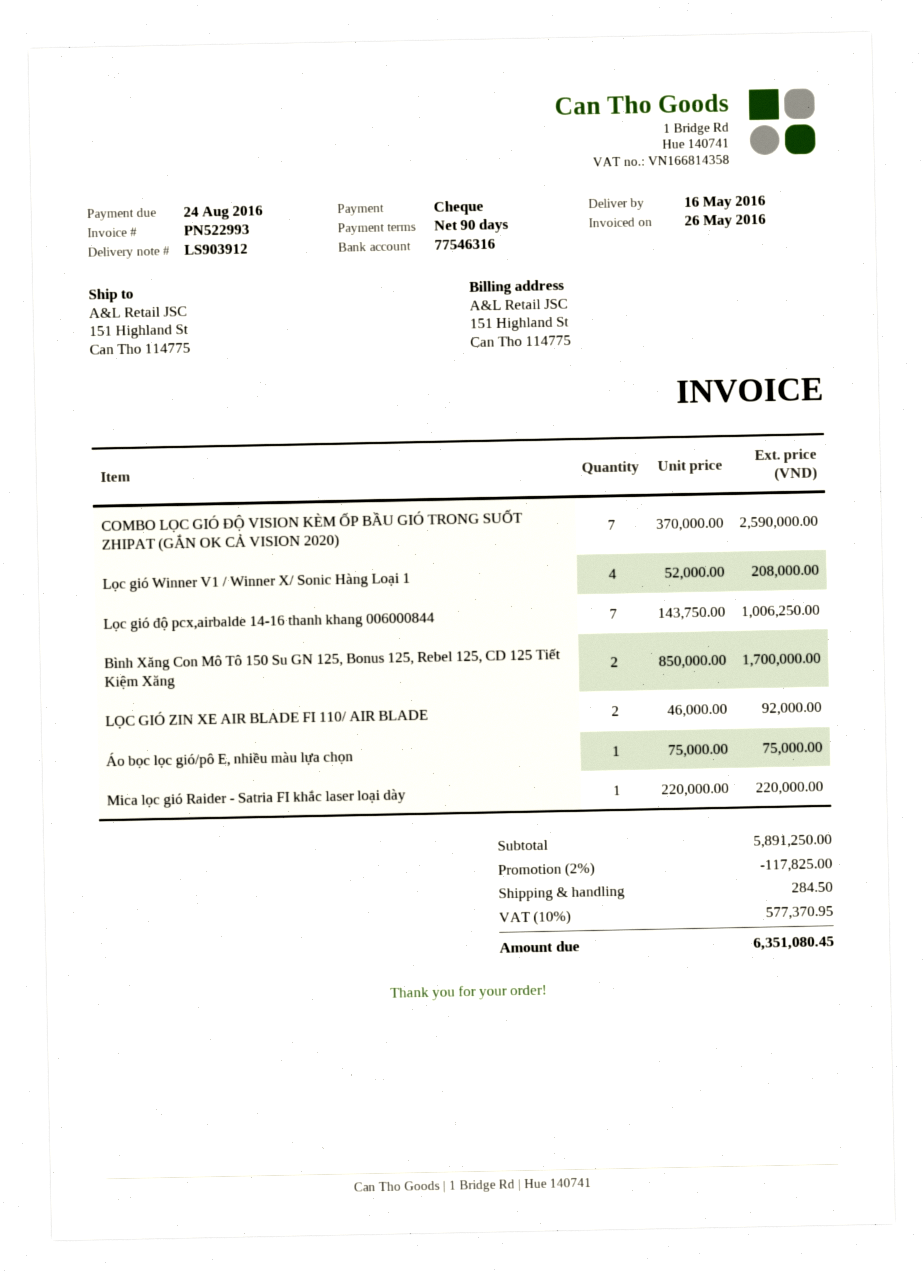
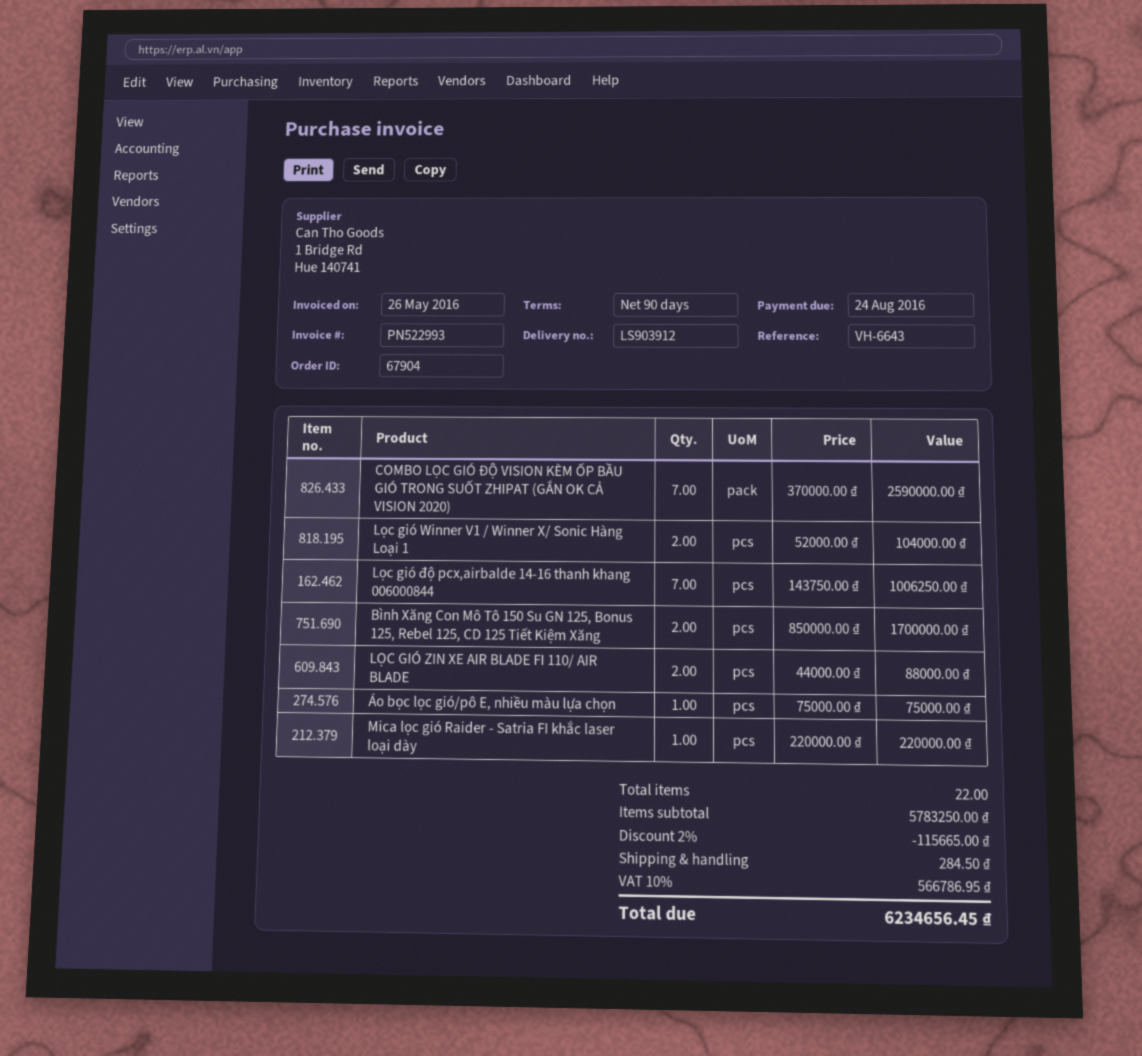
Lọc gió Winner V1 / Winner X/ Sonic Hàng Loại 1: 4 x 52000.00 = 208000.00 -> 2 x 52000.00 = 104000.00
LỌC GIÓ ZIN XE AIR BLADE FI 110/ AIR BLADE: 2 x 46000.00 = 92000.00 -> 2 x 44000.00 = 88000.00
subtotal: 5891250.00 -> 5783250.00
discount: 2% = 117825.00 -> 2% = 115665.00
tax: 10% = 577370.95 -> 10% = 566786.95
total: 6351080.45 -> 6234656.45

